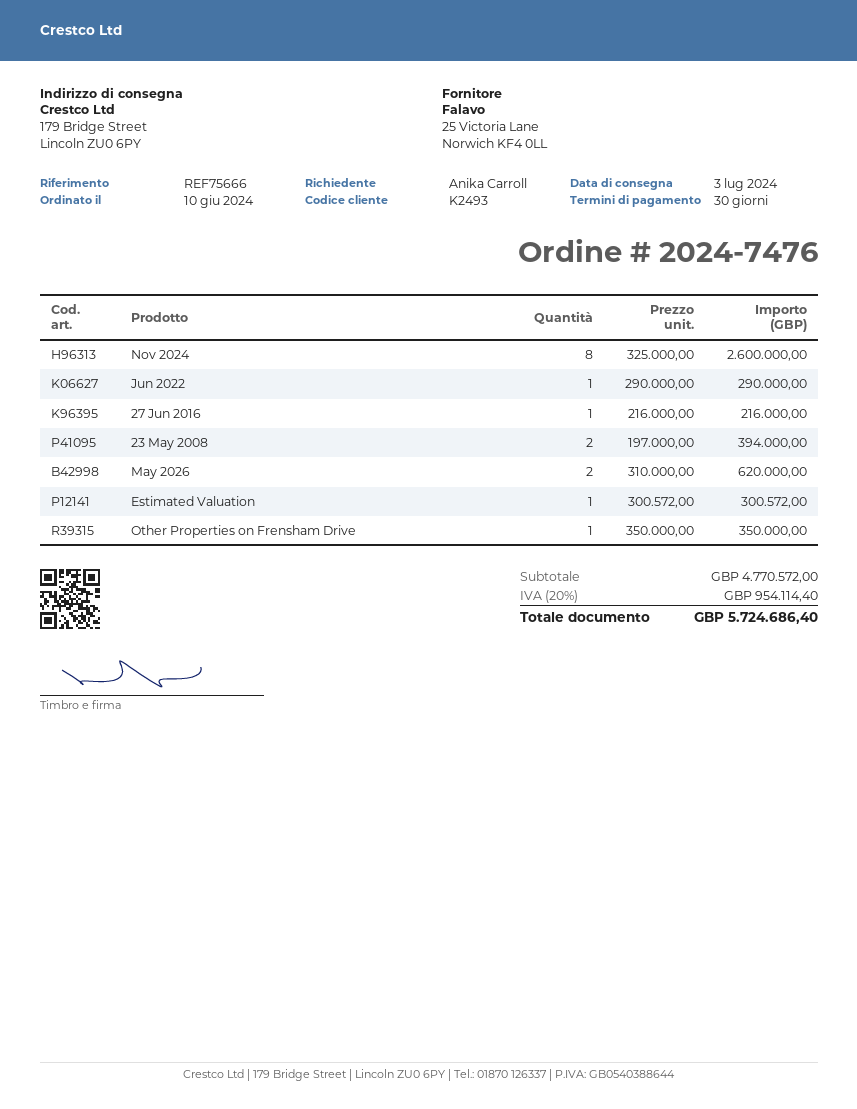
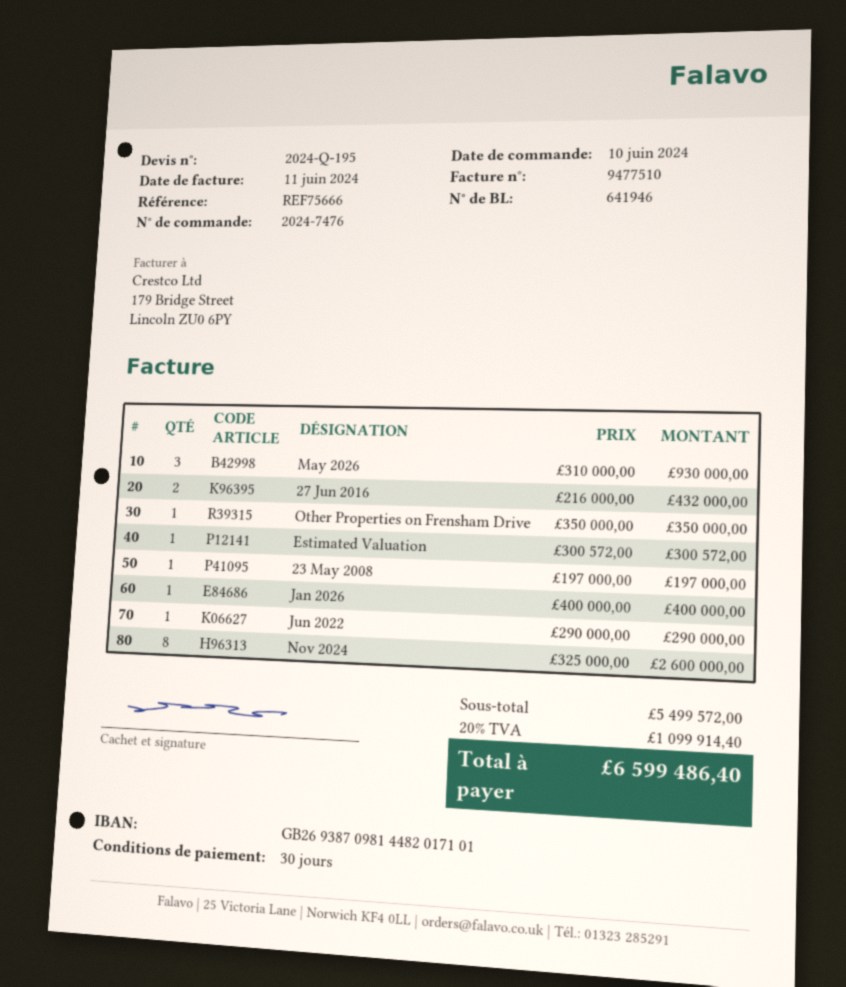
27 Jun 2016: 1 x 216000.00 = 216000.00 -> 2 x 216000.00 = 432000.00
23 May 2008: 2 x 197000.00 = 394000.00 -> 1 x 197000.00 = 197000.00
May 2026: 2 x 310000.00 = 620000.00 -> 3 x 310000.00 = 930000.00
Jan 2026: none -> 1 x 400000.00 = 400000.00
subtotal: 4770572.00 -> 5499572.00
tax: 20% = 954114.40 -> 20% = 1099914.40
total: 5724686.40 -> 6599486.40

